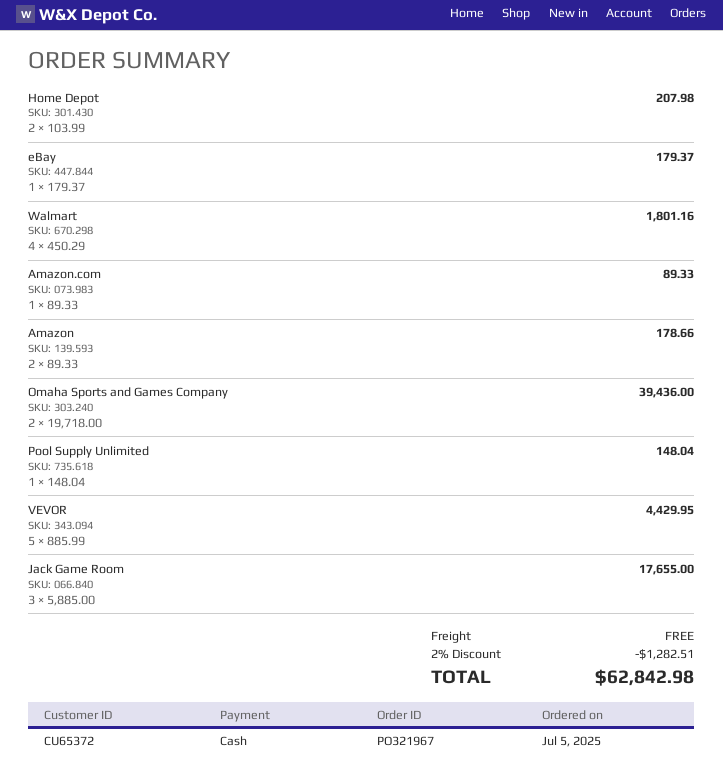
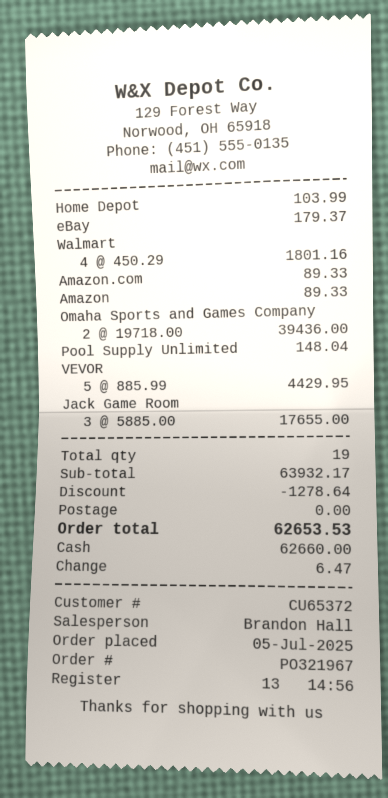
Home Depot: 2 x 103.99 = 207.98 -> 1 x 103.99 = 103.99
Amazon: 2 x 89.33 = 178.66 -> 1 x 89.33 = 89.33
discount: 1282.51 -> 1278.64
total: 62842.98 -> 62653.53

